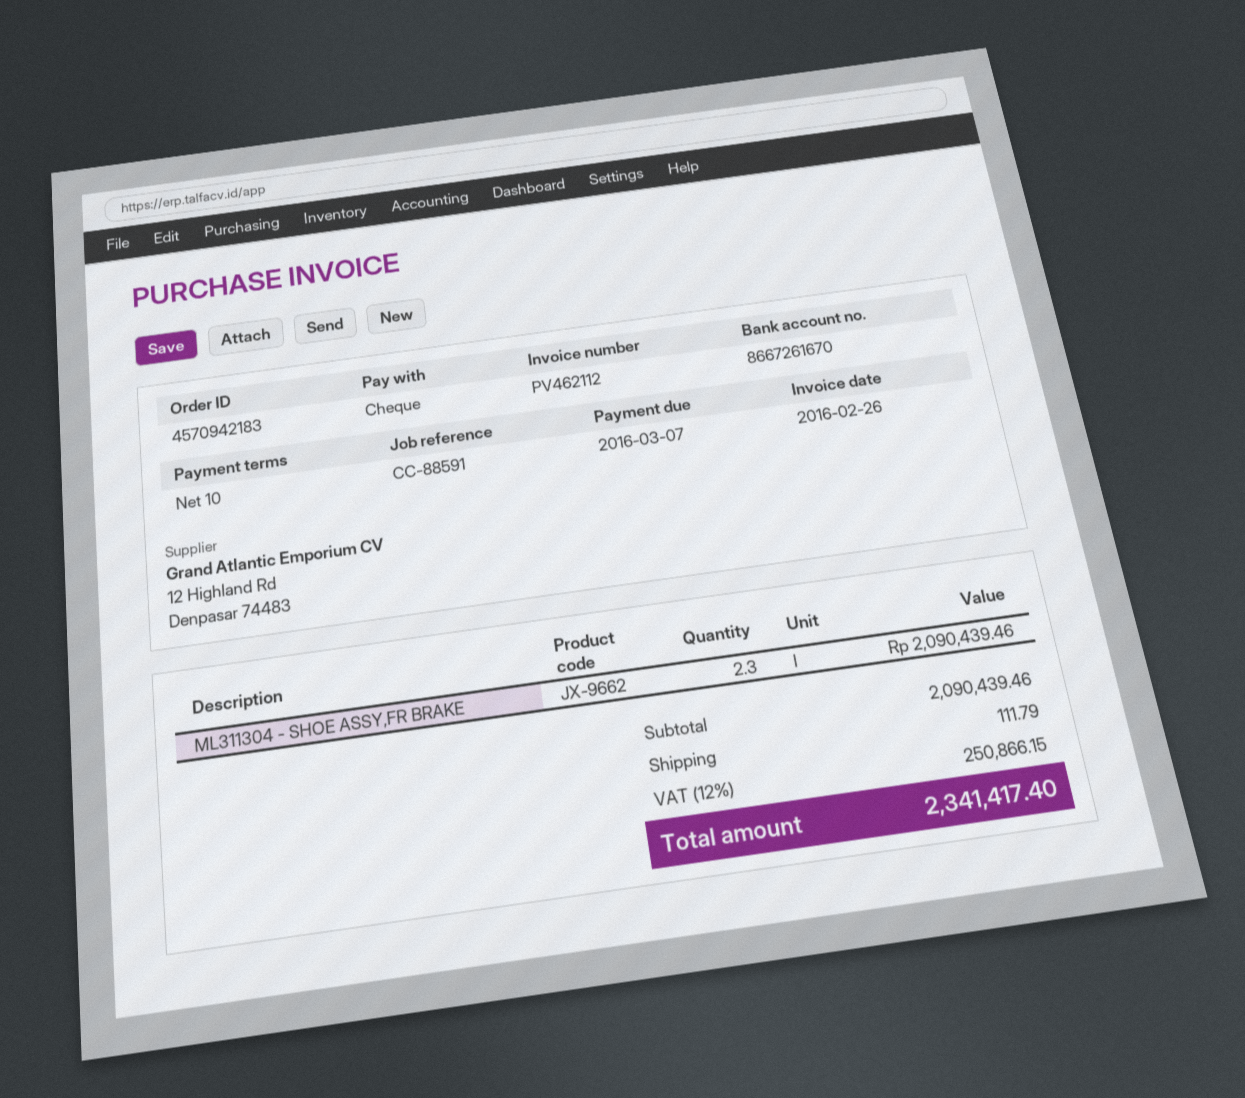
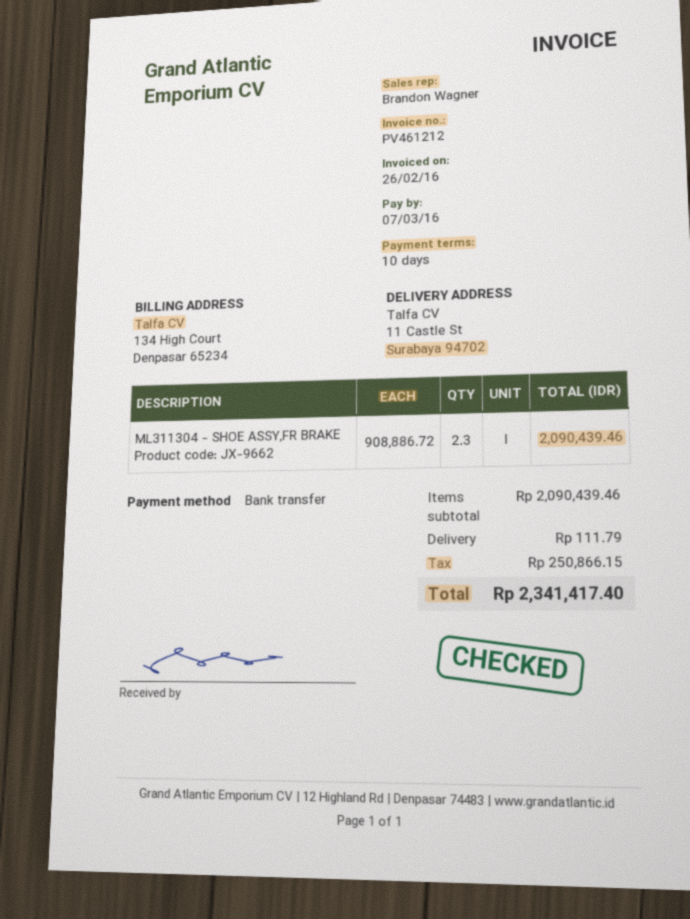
invoice number: PV462112 -> PV461212
payment method: cheque -> bank transfer

